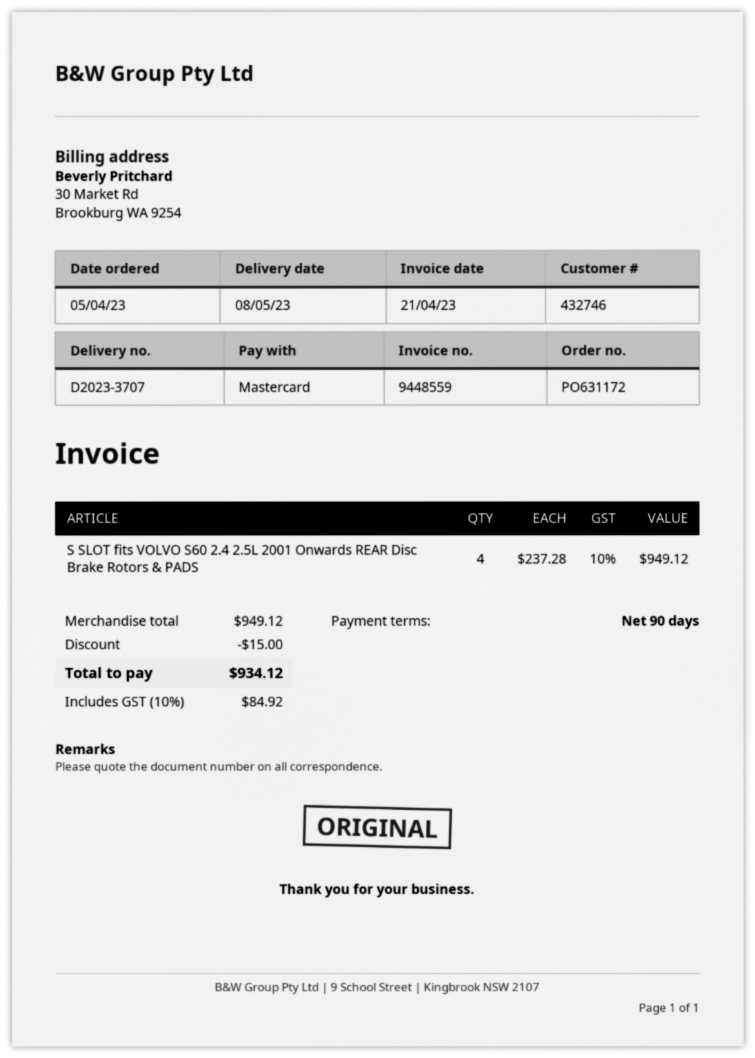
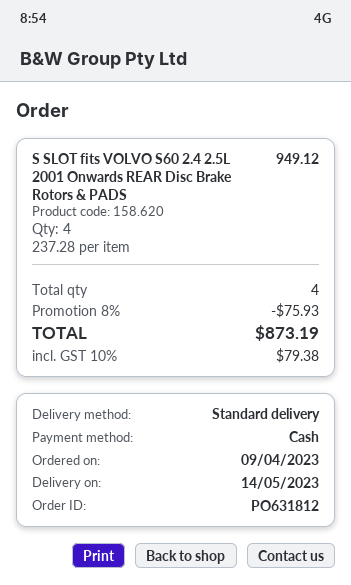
order number: PO631172 -> PO631812
order date: 2023-04-05 -> 2023-04-09
delivery date: 2023-05-08 -> 2023-05-14
payment method: Mastercard -> cash
discount: 15.00 -> 75.93
tax: 10% = 84.92 -> 10% = 79.38
total: 934.12 -> 873.19

